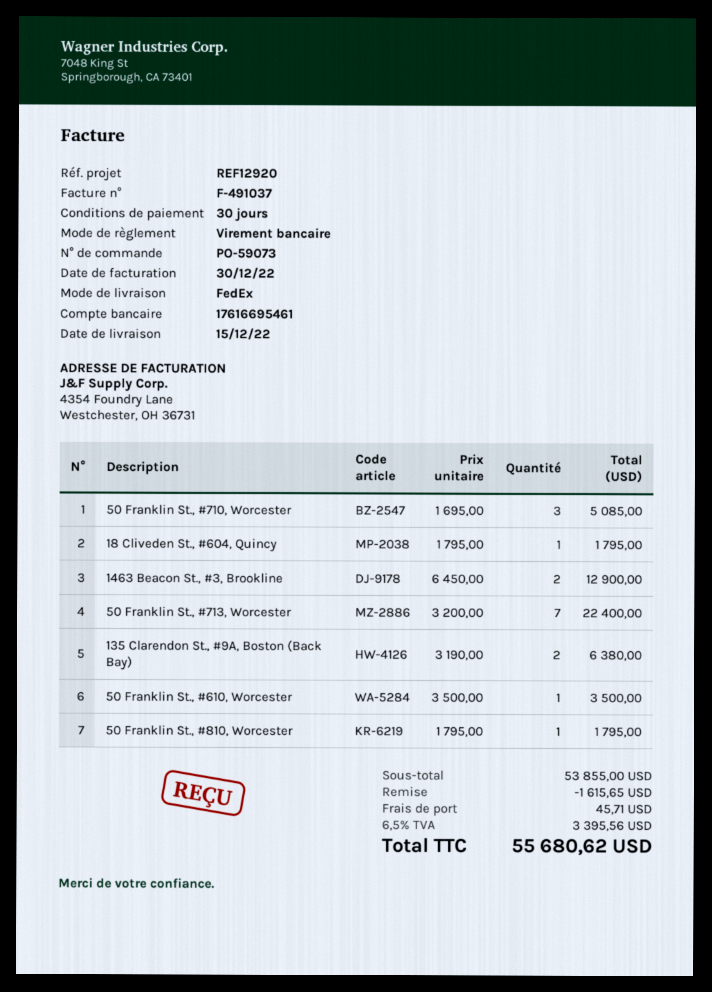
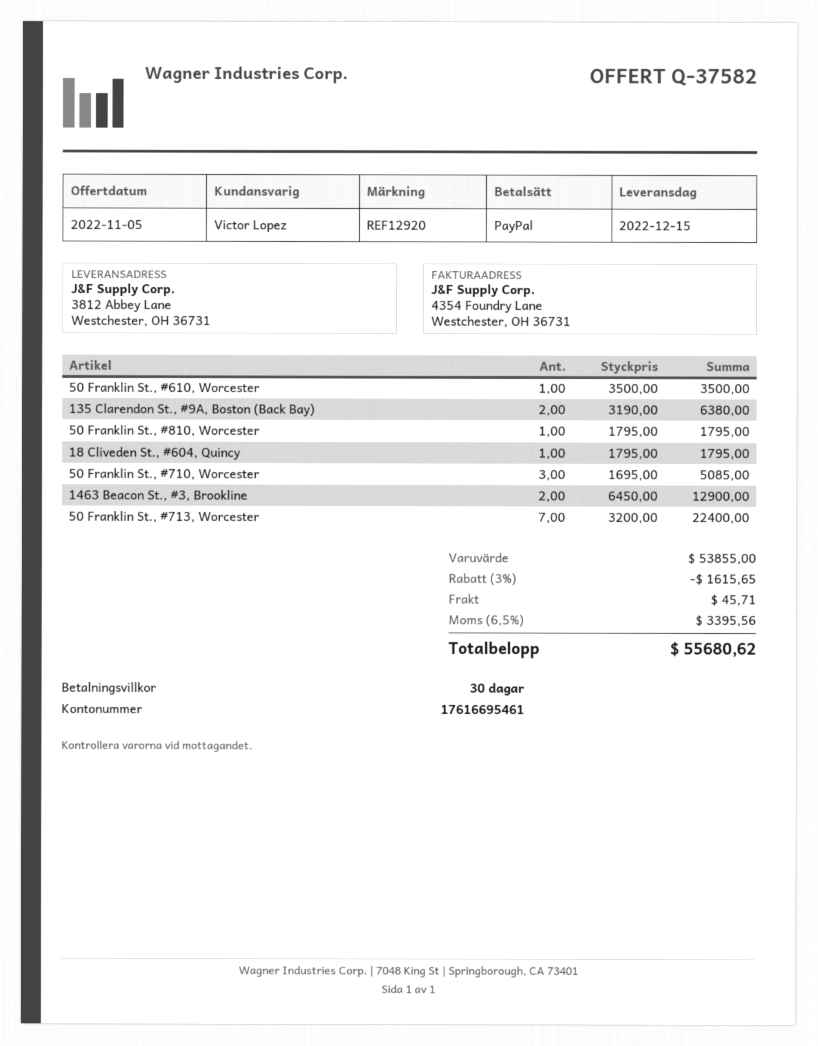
payment method: bank transfer -> PayPal

